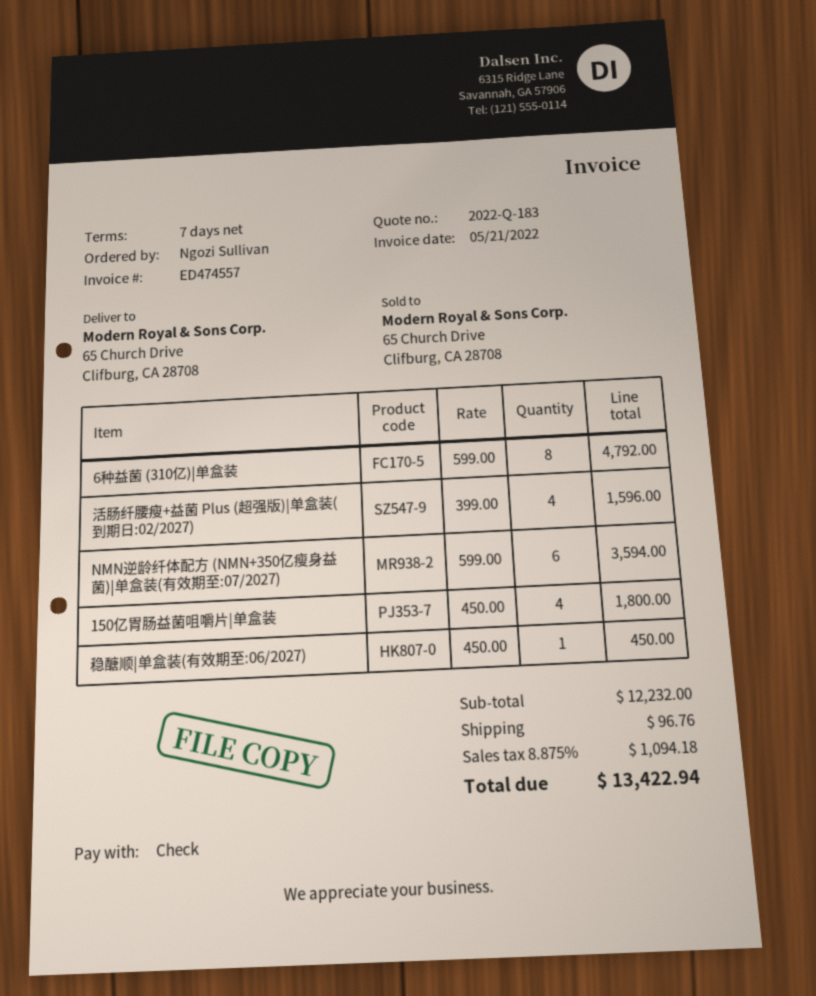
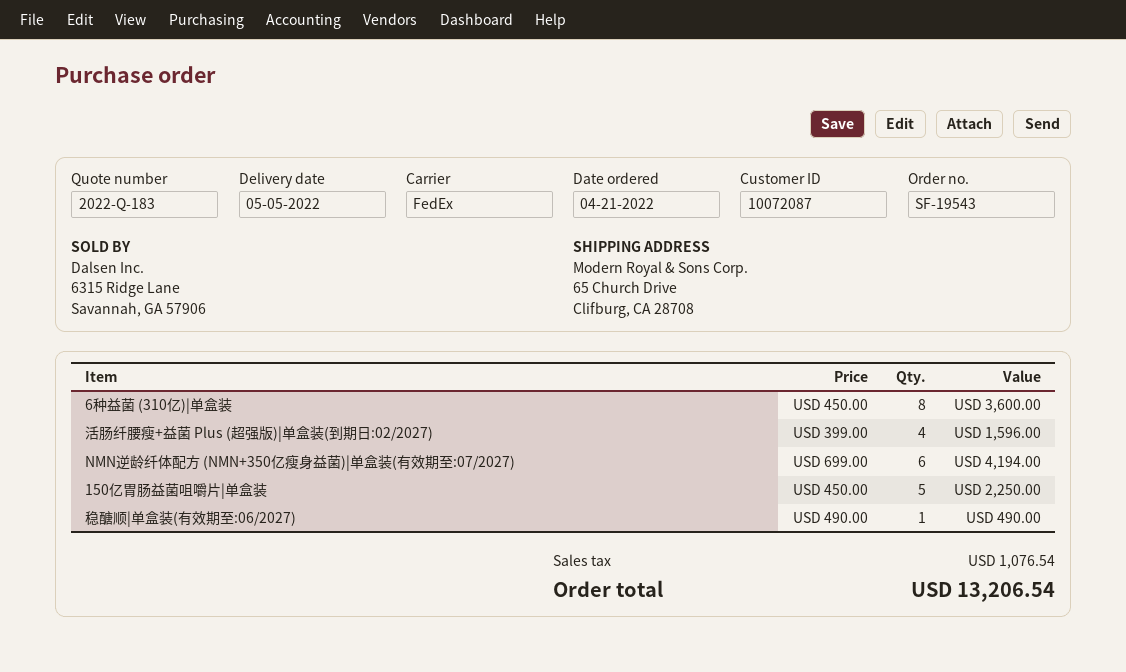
6种益菌 (310亿)|单盒装: 8 x 599.00 = 4792.00 -> 8 x 450.00 = 3600.00
NMN逆龄纤体配方 (NMN+350亿瘦身益菌)|单盒装(有效期至:07/2027): 6 x 599.00 = 3594.00 -> 6 x 699.00 = 4194.00
150亿胃肠益菌咀嚼片|单盒装: 4 x 450.00 = 1800.00 -> 5 x 450.00 = 2250.00
稳醣顺|单盒装(有效期至:06/2027): 1 x 450.00 = 450.00 -> 1 x 490.00 = 490.00
shipping: 96.76 -> none
tax: 1094.18 -> 1076.54
total: 13422.94 -> 13206.54

